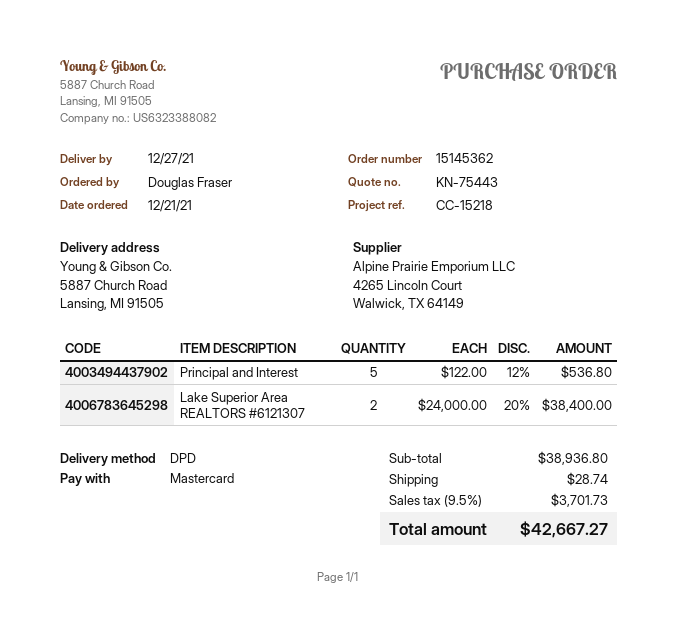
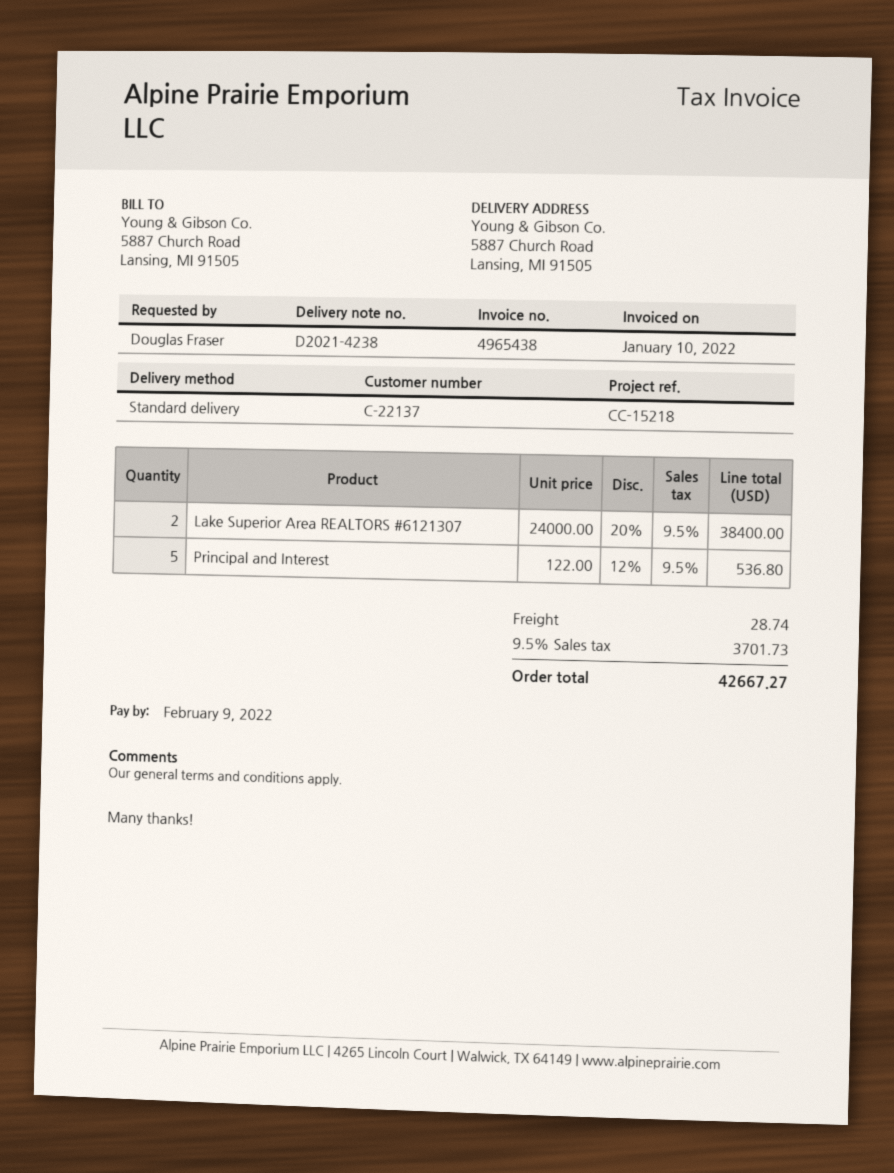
shipping method: DPD -> standard

